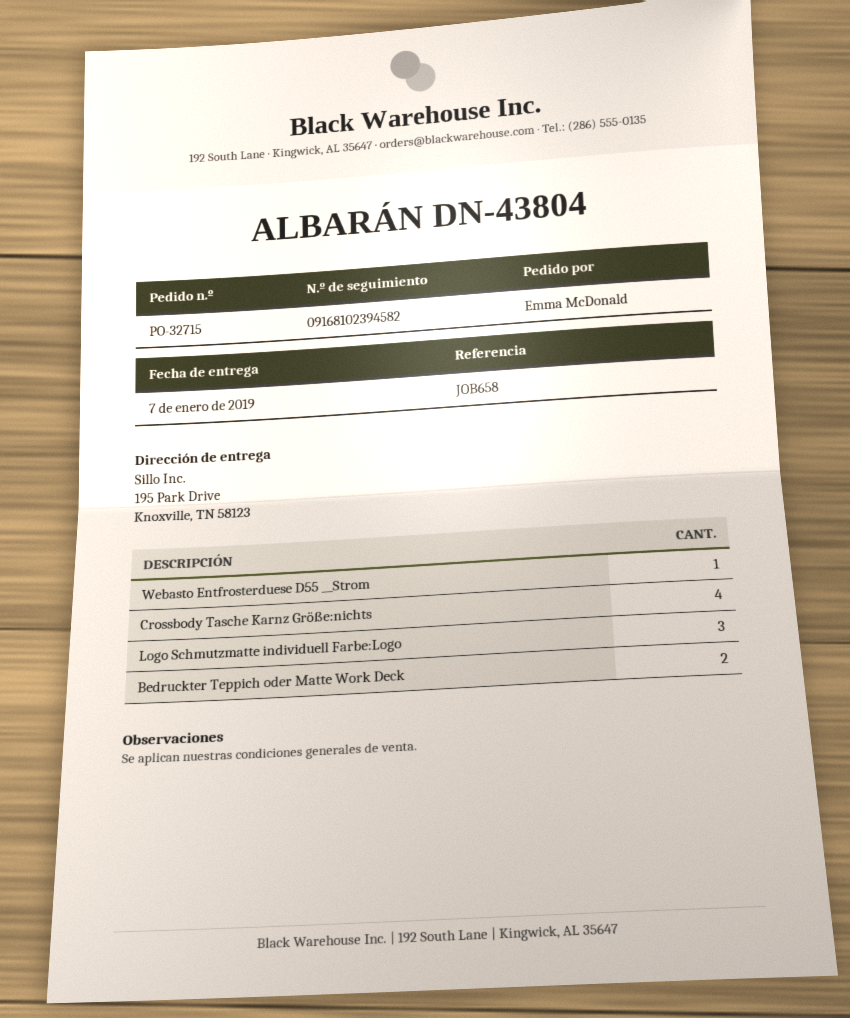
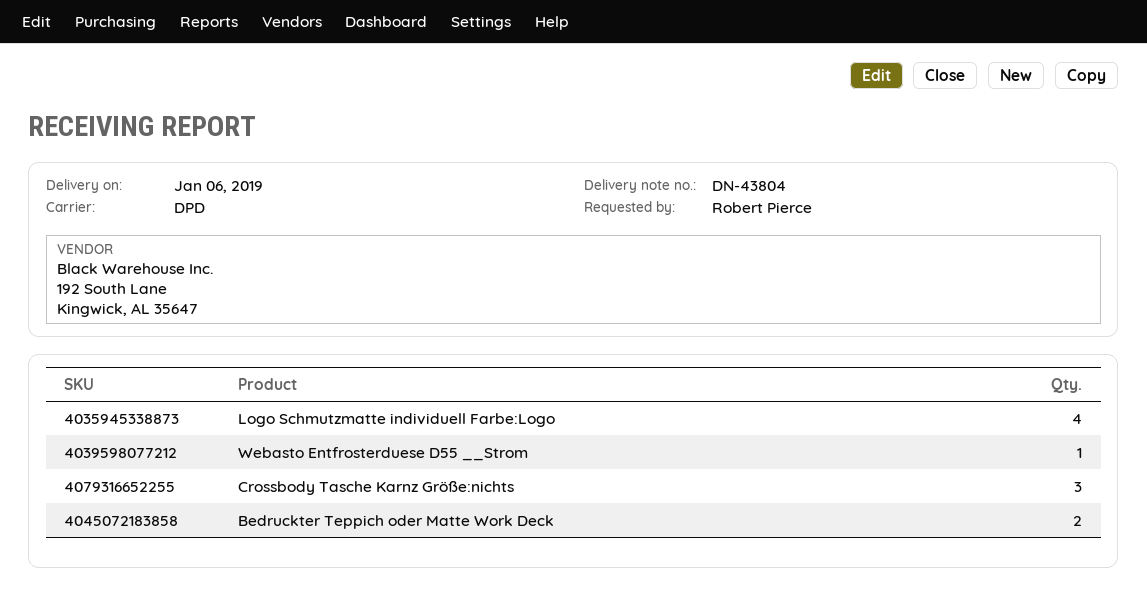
delivery date: 2019-01-07 -> 2019-01-06
ordered by: Emma McDonald -> Robert Pierce
Crossbody Tasche Karnz Größe:nichts: 4 -> 3
Logo Schmutzmatte individuell Farbe:Logo: 3 -> 4

